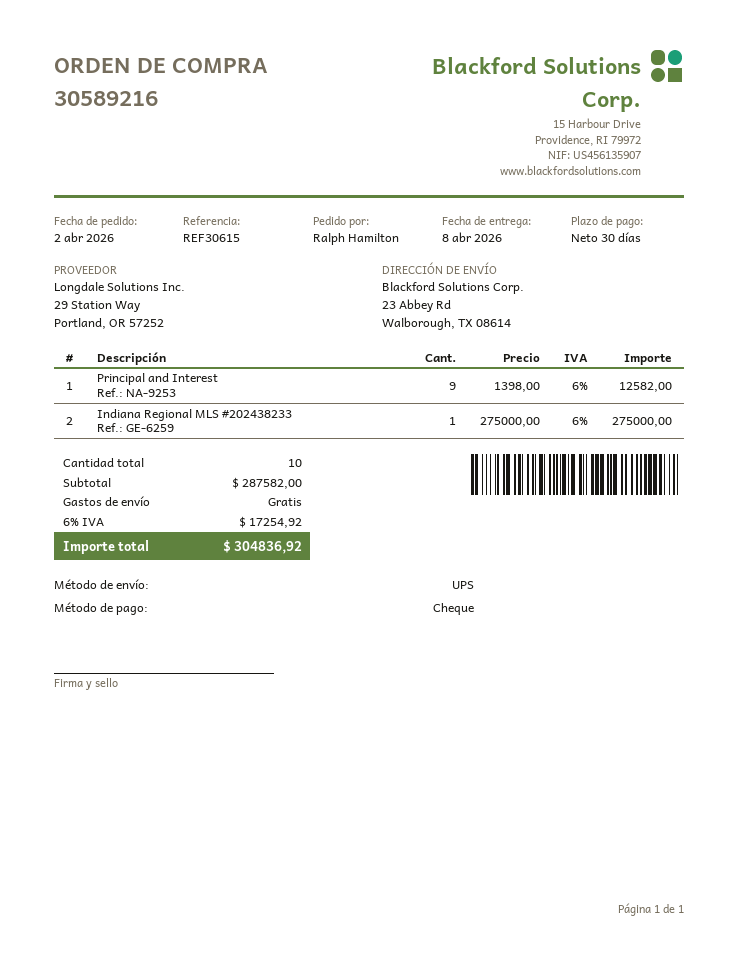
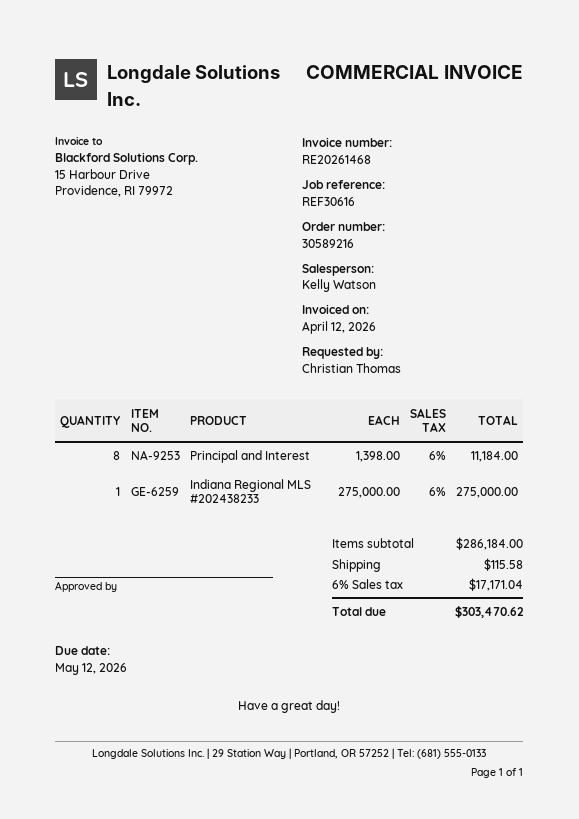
reference: REF30615 -> REF30616
ordered by: Ralph Hamilton -> Christian Thomas
Principal and Interest: 9 x 1398.00 = 12582.00 -> 8 x 1398.00 = 11184.00
subtotal: 287582.00 -> 286184.00
shipping: 0.00 -> 115.58
tax: 6% = 17254.92 -> 6% = 17171.04
total: 304836.92 -> 303470.62

